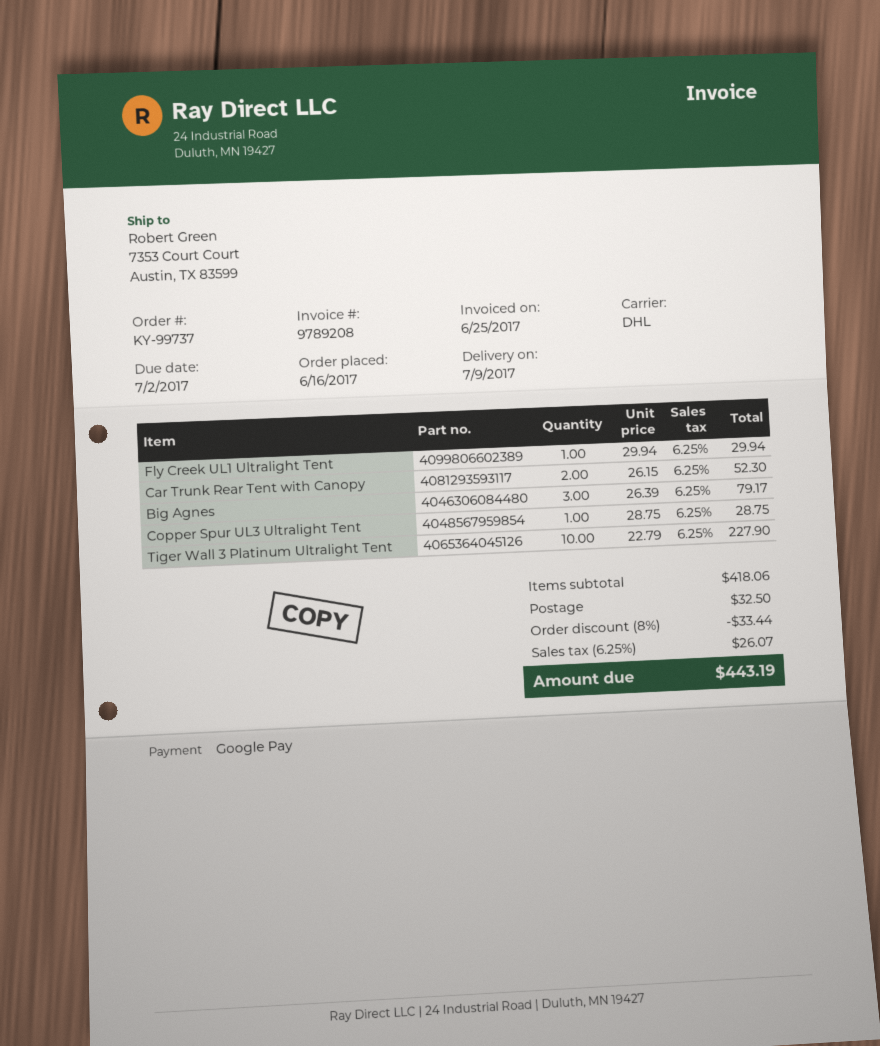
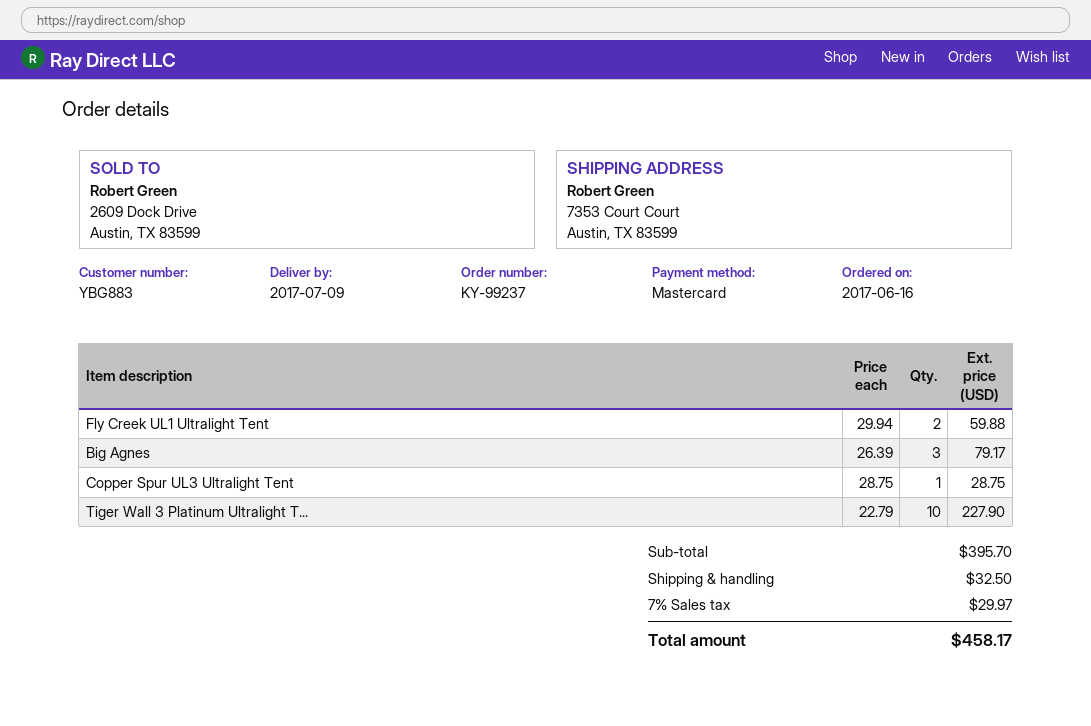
order number: KY-99737 -> KY-99237
payment method: Google Pay -> Mastercard
Fly Creek UL1 Ultralight Tent: 1 x 29.94 = 29.94 -> 2 x 29.94 = 59.88
Car Trunk Rear Tent with Canopy: 2 x 26.15 = 52.30 -> none
subtotal: 418.06 -> 395.70
discount: 8% = 33.44 -> none
tax: 6.25% = 26.07 -> 7% = 29.97
total: 443.19 -> 458.17

